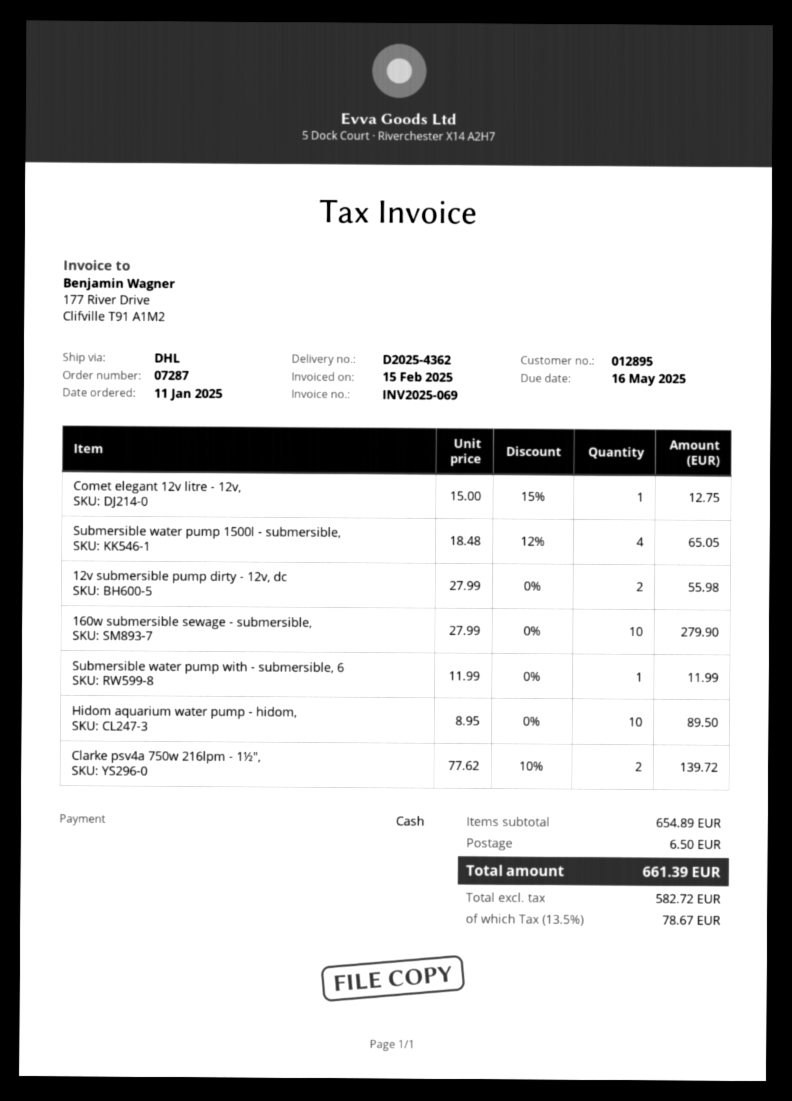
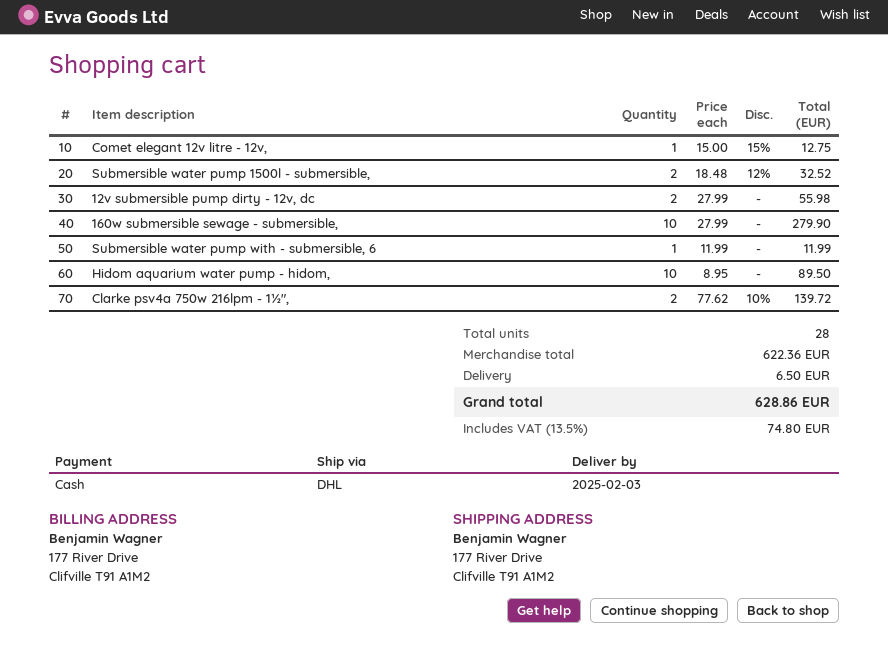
Submersible water pump 1500l - submersible,: 4 x 18.48 - 12% = 65.05 -> 2 x 18.48 - 12% = 32.52
subtotal: 654.89 -> 622.36
tax: 13.5% = 78.67 -> 13.5% = 74.80
total: 661.39 -> 628.86

